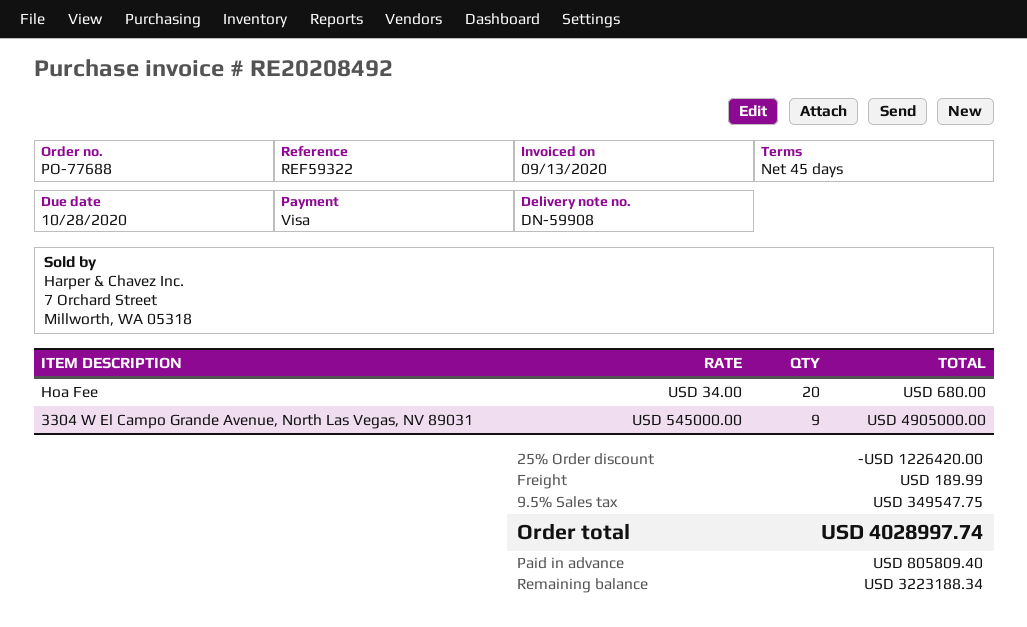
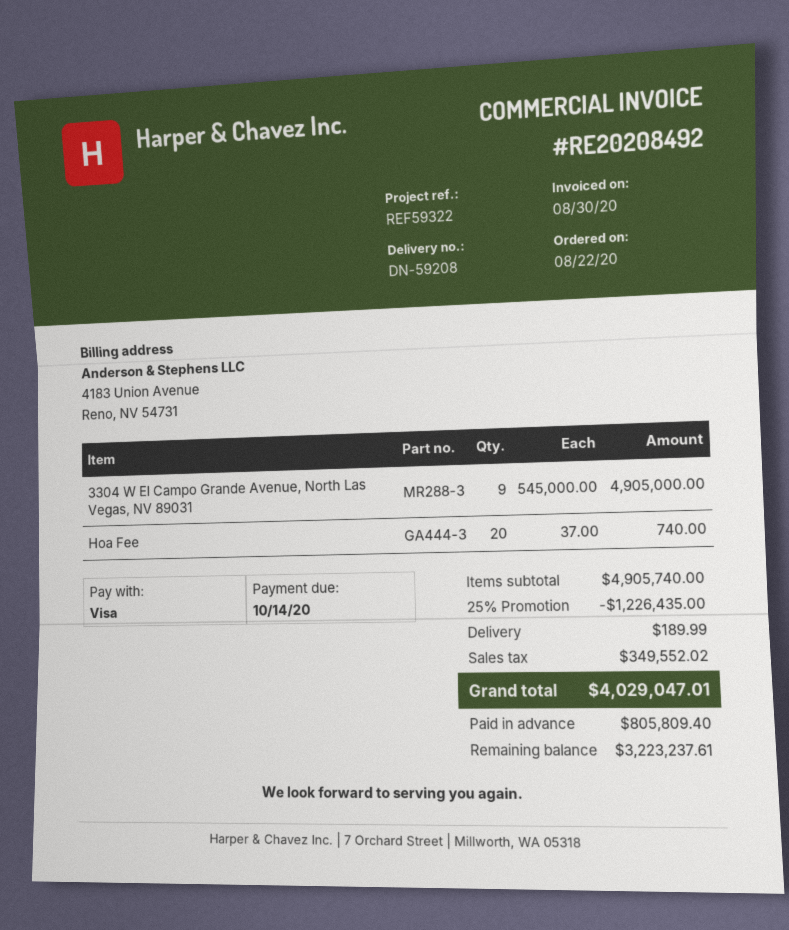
delivery note number: DN-59908 -> DN-59208
invoice date: 2020-09-13 -> 2020-08-30
due date: 2020-10-28 -> 2020-10-14
Hoa Fee: 20 x 34.00 = 680.00 -> 20 x 37.00 = 740.00
discount: 25% = 1226420.00 -> 25% = 1226435.00
tax: 349547.75 -> 349552.02
total: 4028997.74 -> 4029047.01
balance: 3223188.34 -> 3223237.61

